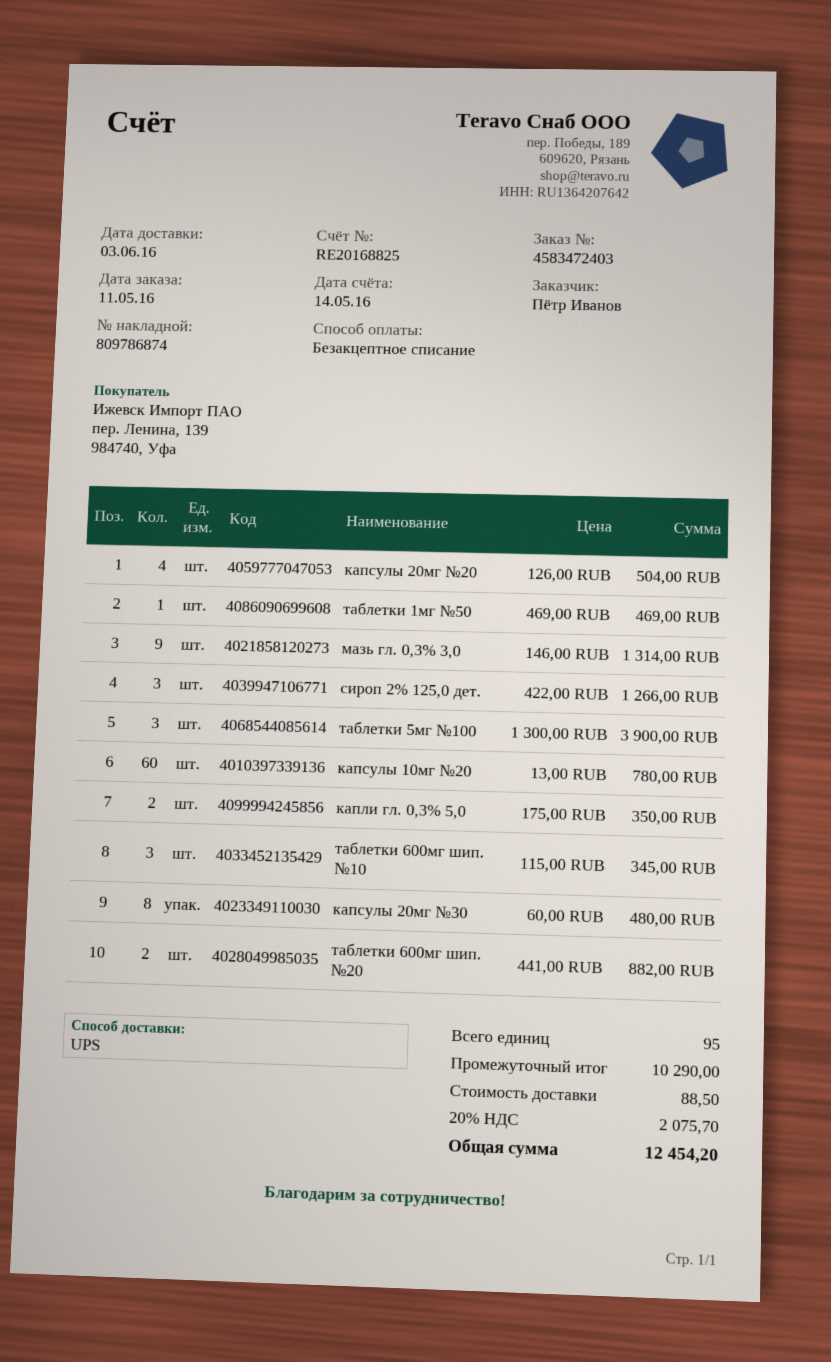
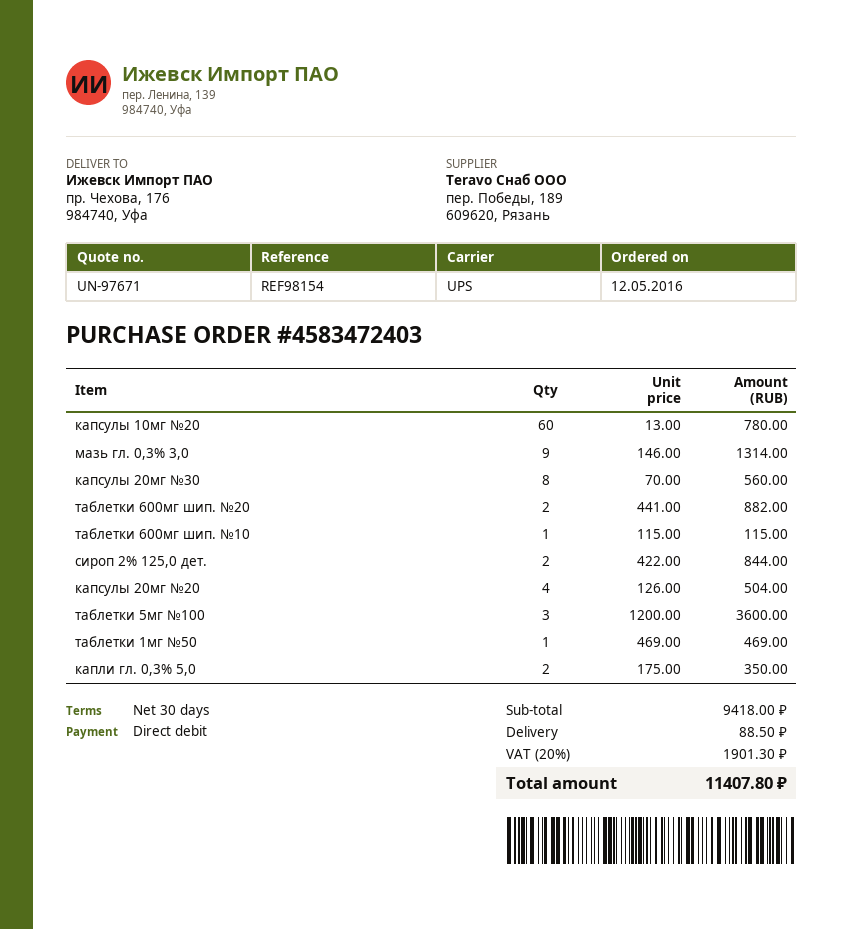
order date: 2016-05-11 -> 2016-05-12
сироп 2% 125,0 дет.: 3 x 422.00 = 1266.00 -> 2 x 422.00 = 844.00
таблетки 5мг №100: 3 x 1300.00 = 3900.00 -> 3 x 1200.00 = 3600.00
таблетки 600мг шип. №10: 3 x 115.00 = 345.00 -> 1 x 115.00 = 115.00
капсулы 20мг №30: 8 x 60.00 = 480.00 -> 8 x 70.00 = 560.00
subtotal: 10290.00 -> 9418.00
tax: 20% = 2075.70 -> 20% = 1901.30
total: 12454.20 -> 11407.80

